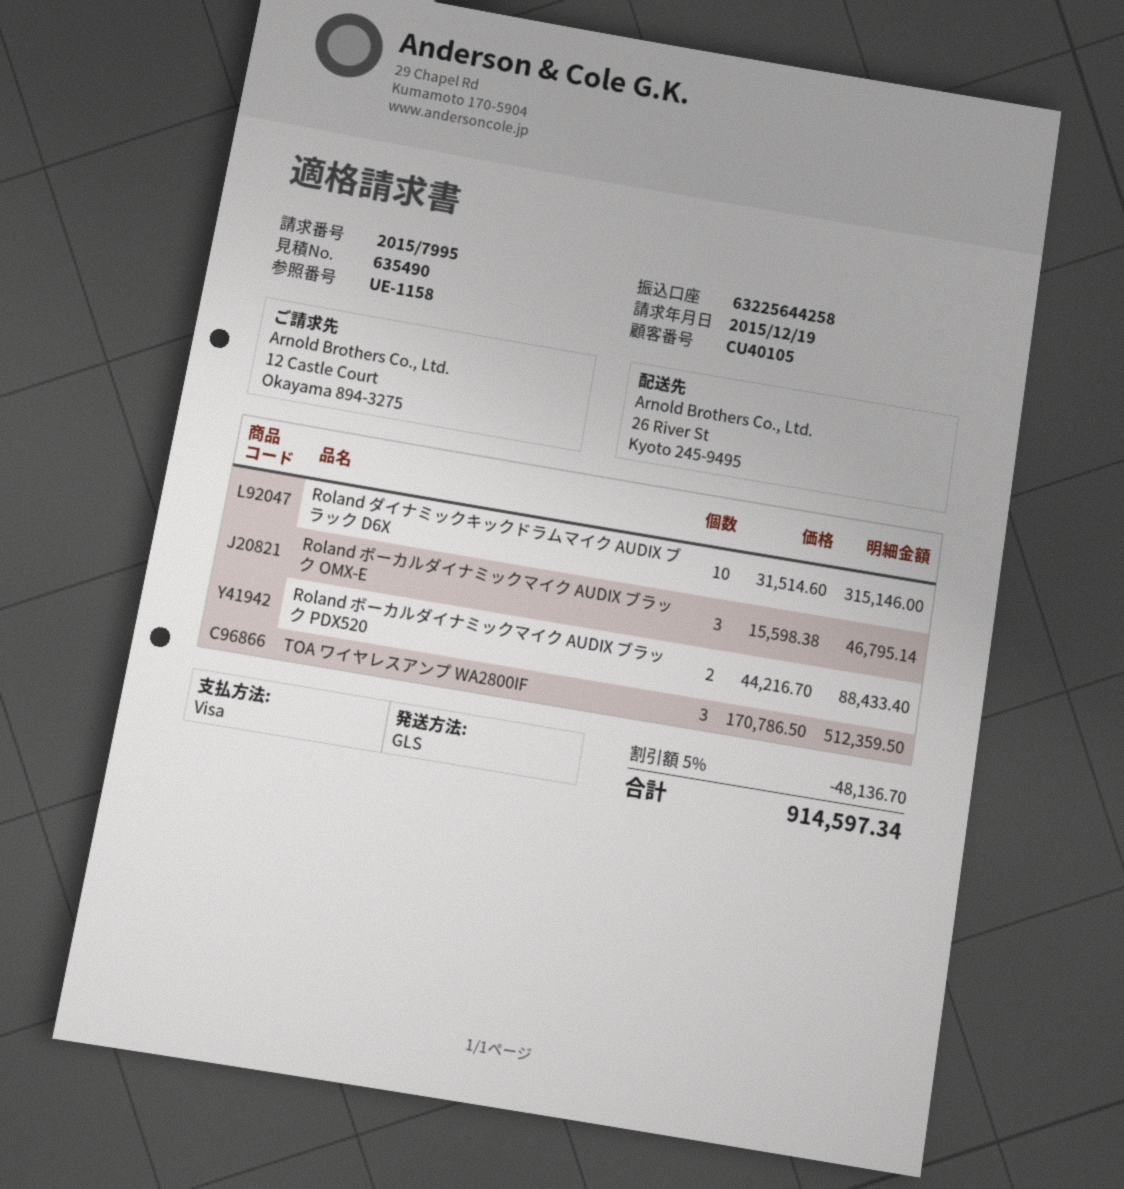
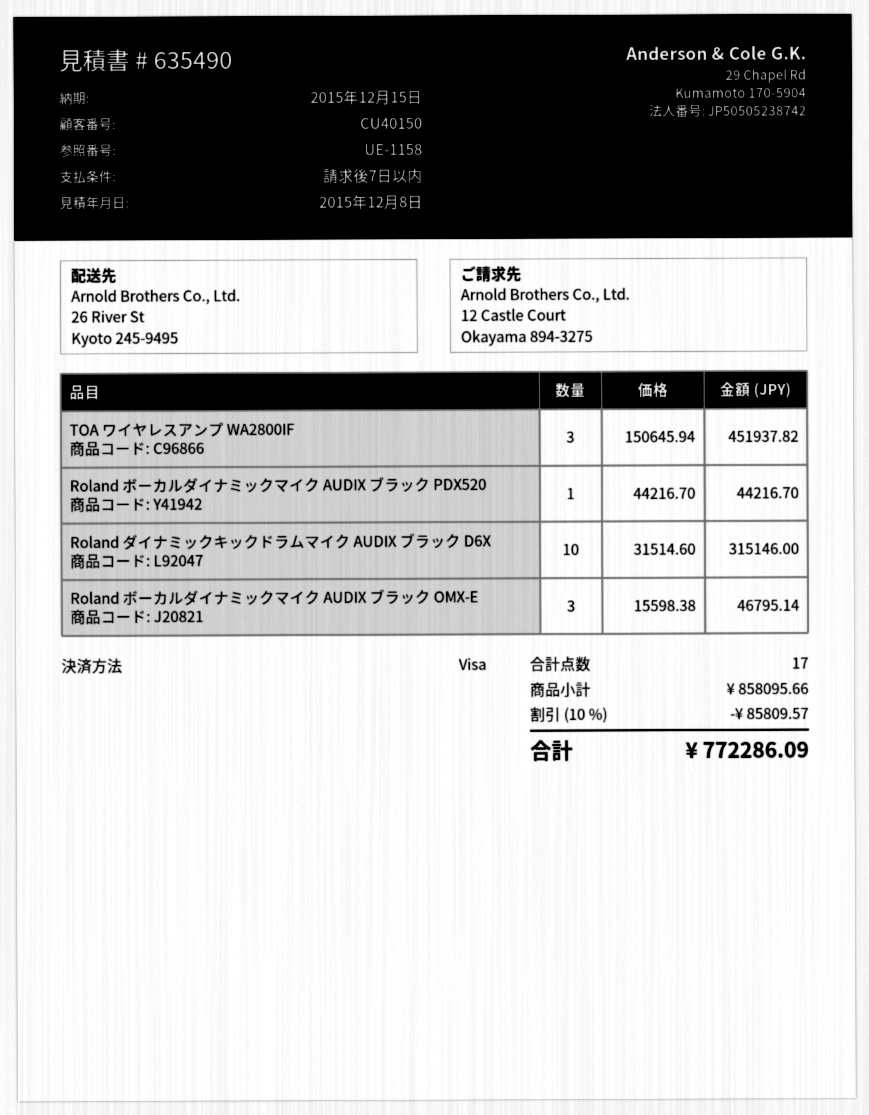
customer number: CU40105 -> CU40150
Roland ボーカルダイナミックマイク AUDIX ブラック PDX520: 2 x 44216.70 = 88433.40 -> 1 x 44216.70 = 44216.70
TOA ワイヤレスアンプ WA2800IF: 3 x 170786.50 = 512359.50 -> 3 x 150645.94 = 451937.82
discount: 5% = 48136.70 -> 10% = 85809.57
total: 914597.34 -> 772286.09

